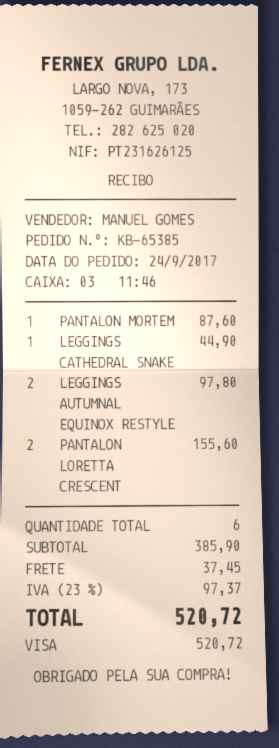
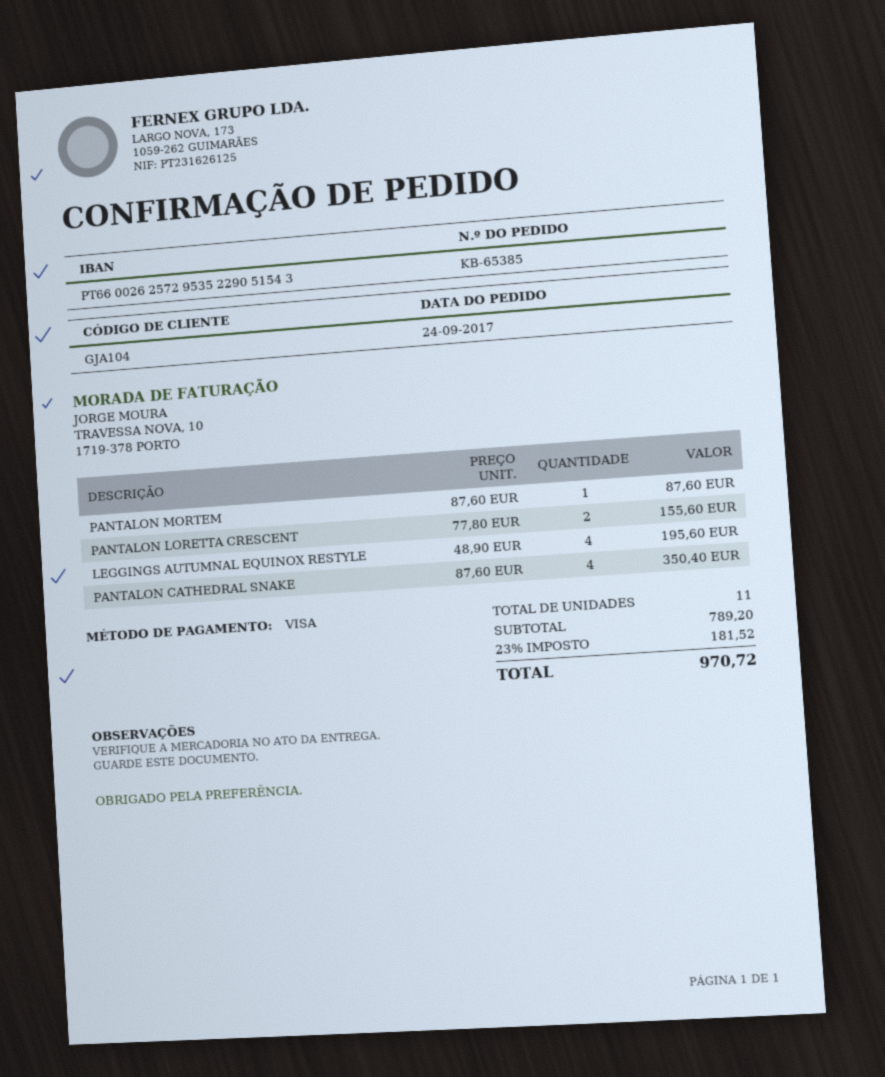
LEGGINGS CATHEDRAL SNAKE: 1 for 44.90 -> none
LEGGINGS AUTUMNAL EQUINOX RESTYLE: 2 for 97.80 -> 4 for 195.60
PANTALON CATHEDRAL SNAKE: none -> 4 for 350.40
total quantity: 6 -> 11
subtotal: 385.90 -> 789.20
shipping: 37.45 -> none
tax: 23% = 97.37 -> 23% = 181.52
total: 520.72 -> 970.72

